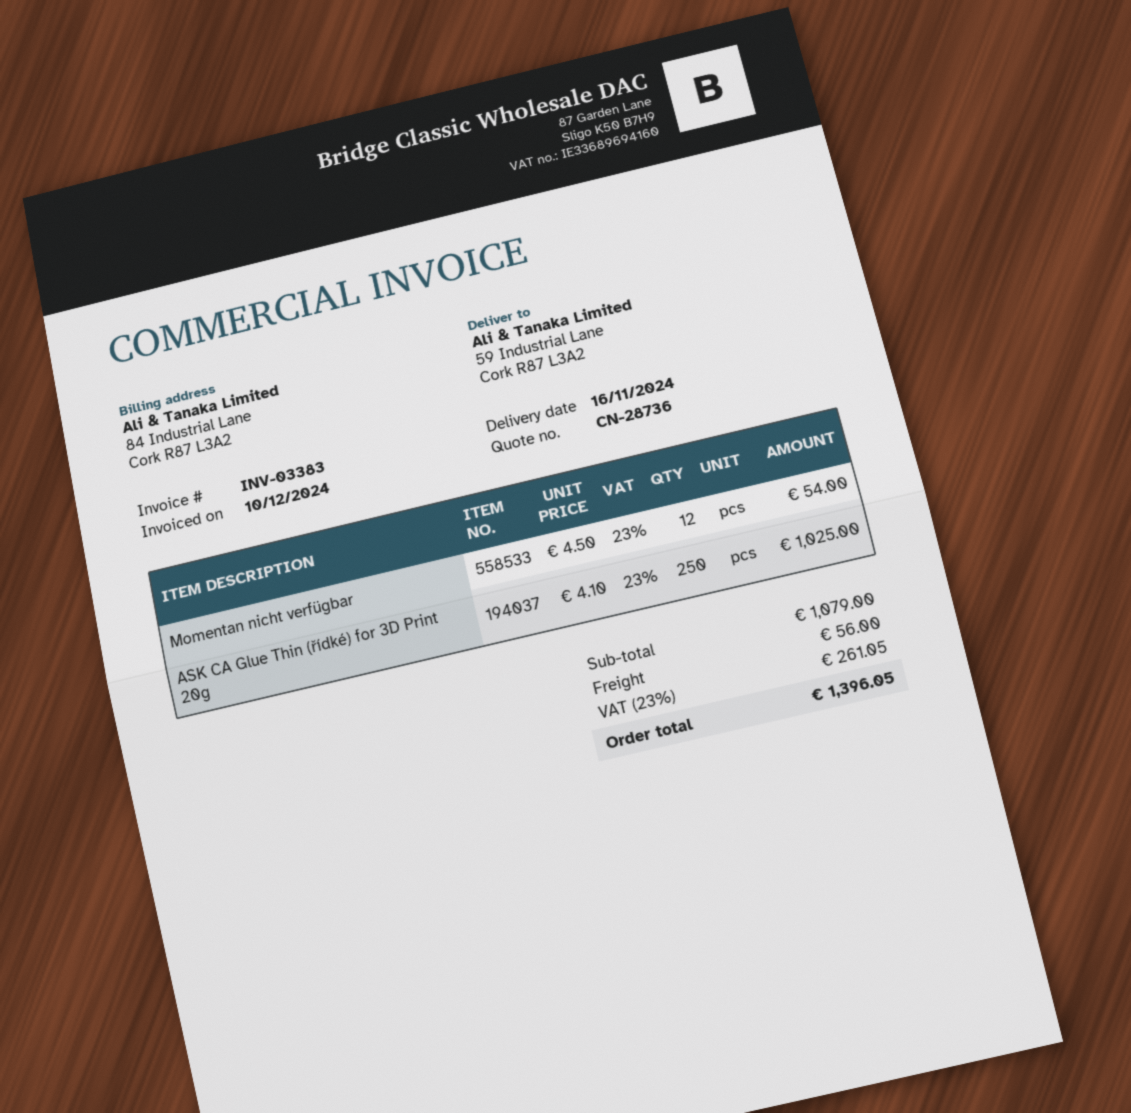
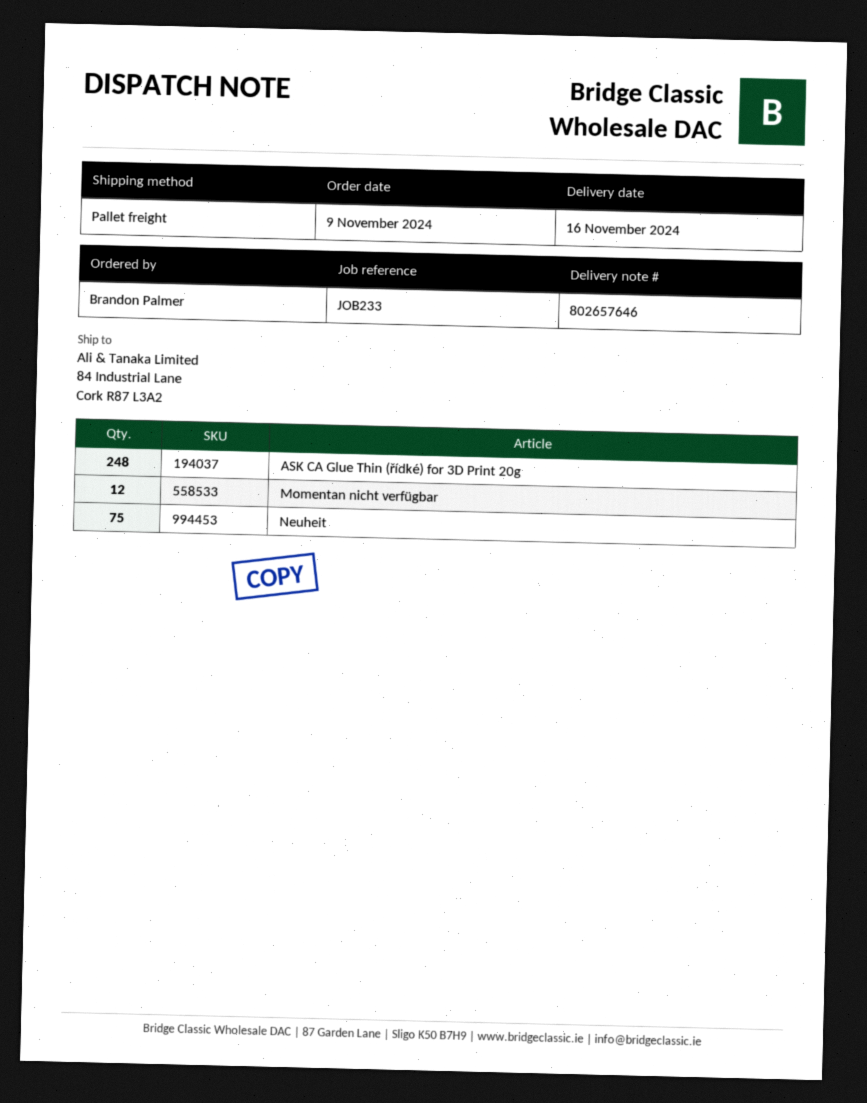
ship to: 59 Industrial Lane, Cork R87 L3A2 -> 84 Industrial Lane, Cork R87 L3A2
ASK CA Glue Thin (řídké) for 3D Print 20g: 250 -> 248
Neuheit: none -> 75

